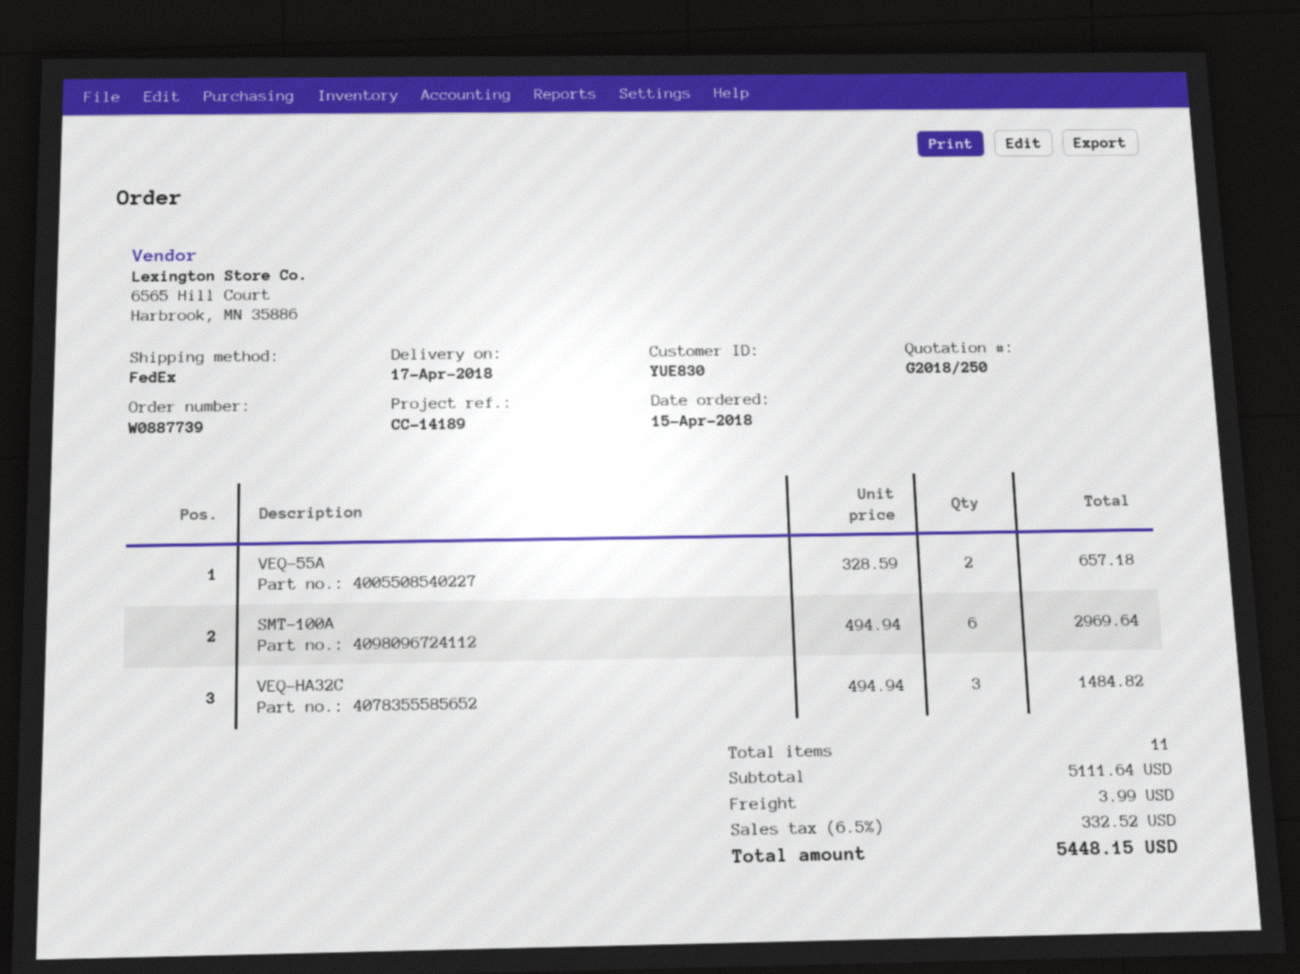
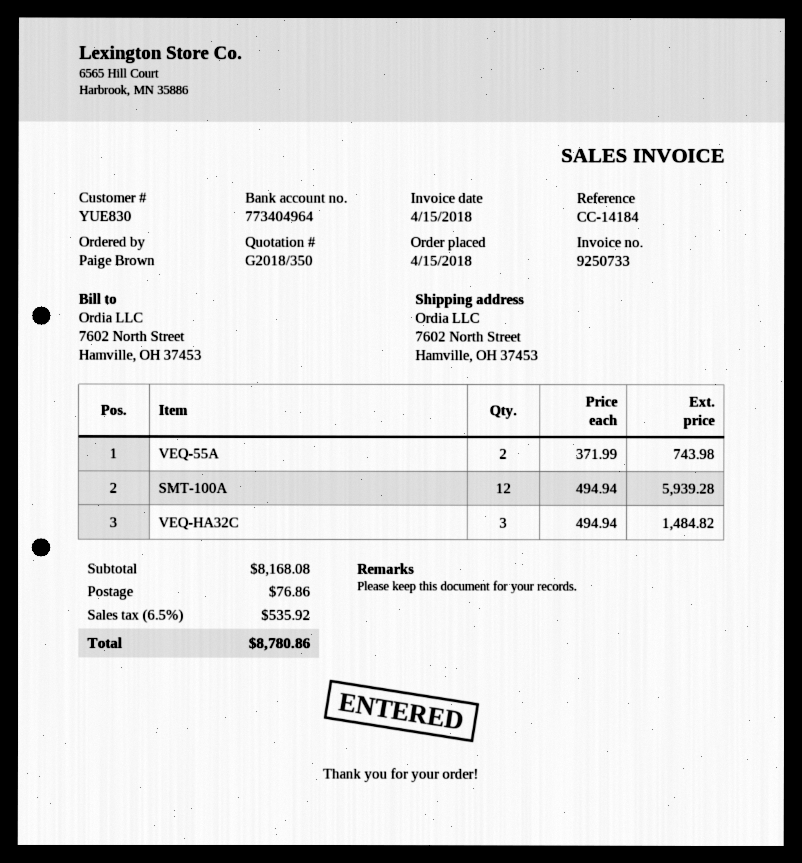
quote number: G2018/250 -> G2018/350
reference: CC-14189 -> CC-14184
VEQ-55A: 2 x 328.59 = 657.18 -> 2 x 371.99 = 743.98
SMT-100A: 6 x 494.94 = 2969.64 -> 12 x 494.94 = 5939.28
subtotal: 5111.64 -> 8168.08
shipping: 3.99 -> 76.86
tax: 6.5% = 332.52 -> 6.5% = 535.92
total: 5448.15 -> 8780.86

